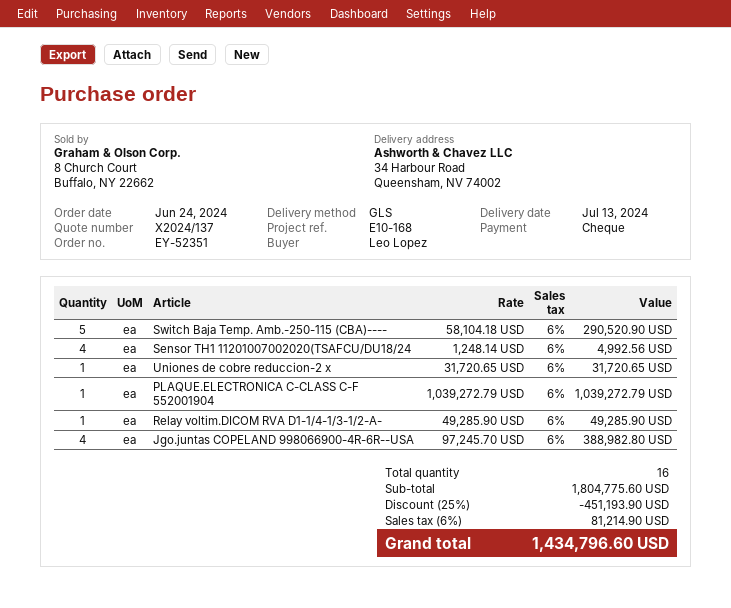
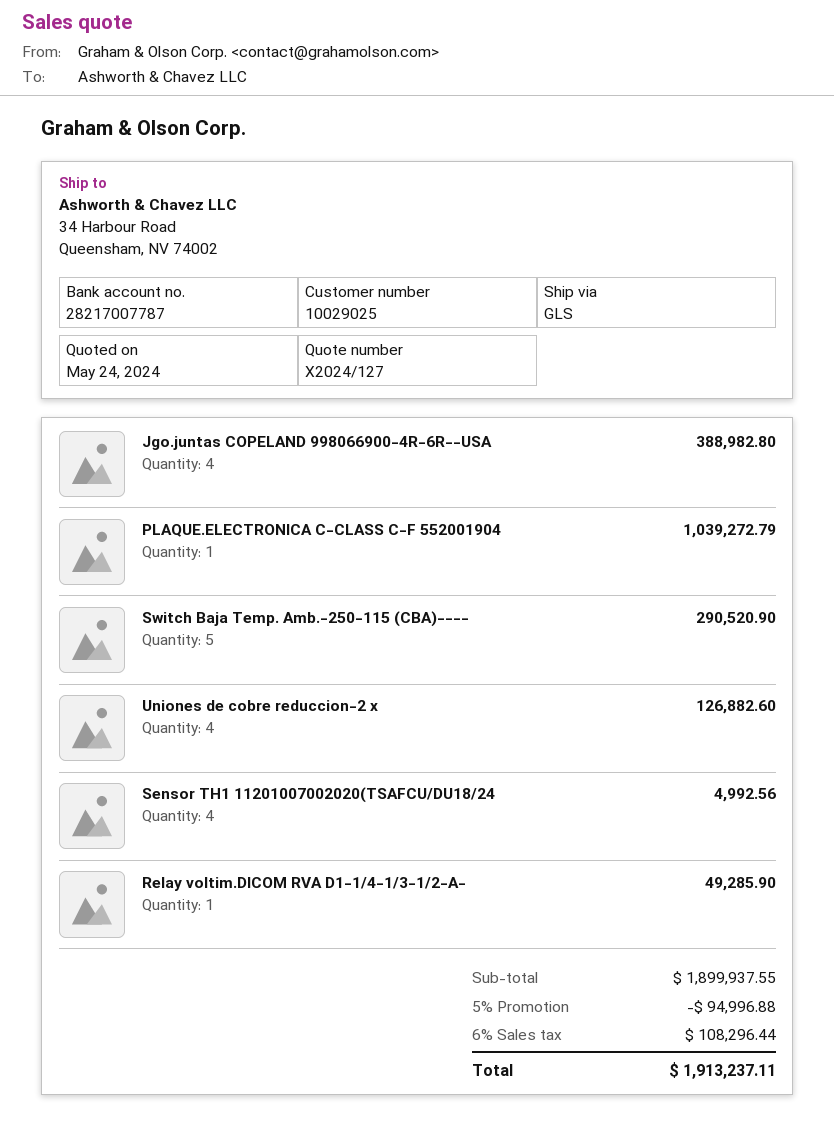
quote number: X2024/137 -> X2024/127
Uniones de cobre reduccion-2 x: 1 for 31720.65 -> 4 for 126882.60
subtotal: 1804775.60 -> 1899937.55
discount: 25% = 451193.90 -> 5% = 94996.88
tax: 6% = 81214.90 -> 6% = 108296.44
total: 1434796.60 -> 1913237.11

